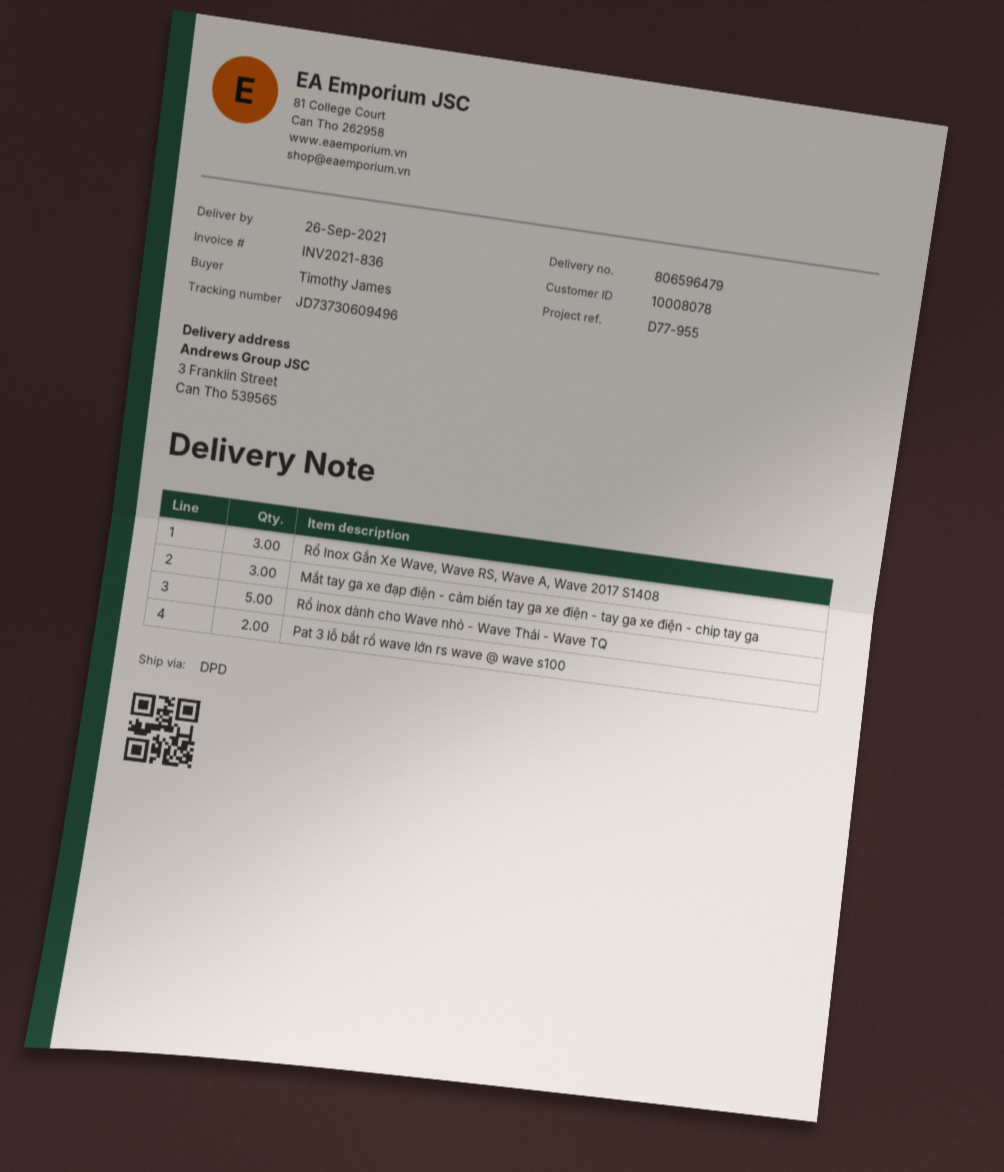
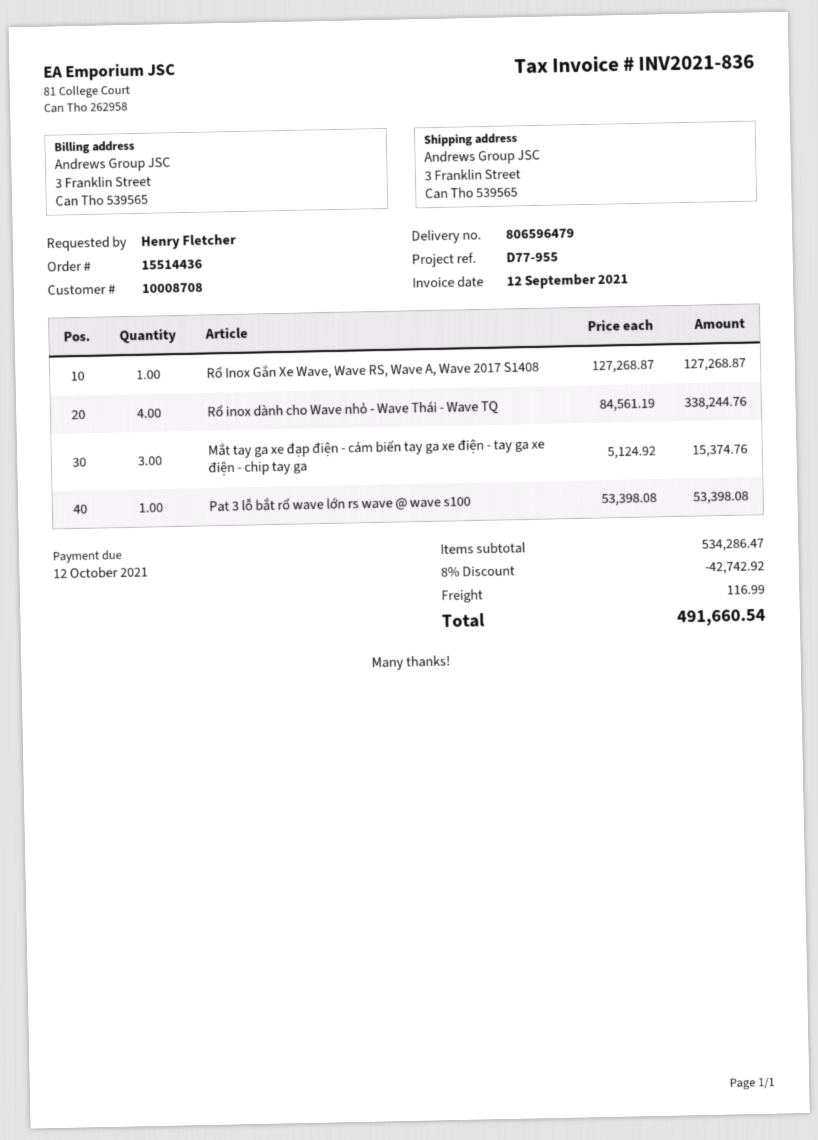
customer number: 10008078 -> 10008708
ordered by: Timothy James -> Henry Fletcher
Rổ Inox Gắn Xe Wave, Wave RS, Wave A, Wave 2017 S1408: 3 -> 1
Rổ inox dành cho Wave nhỏ - Wave Thái - Wave TQ: 5 -> 4
Pat 3 lỗ bắt rổ wave lớn rs wave @ wave s100: 2 -> 1

